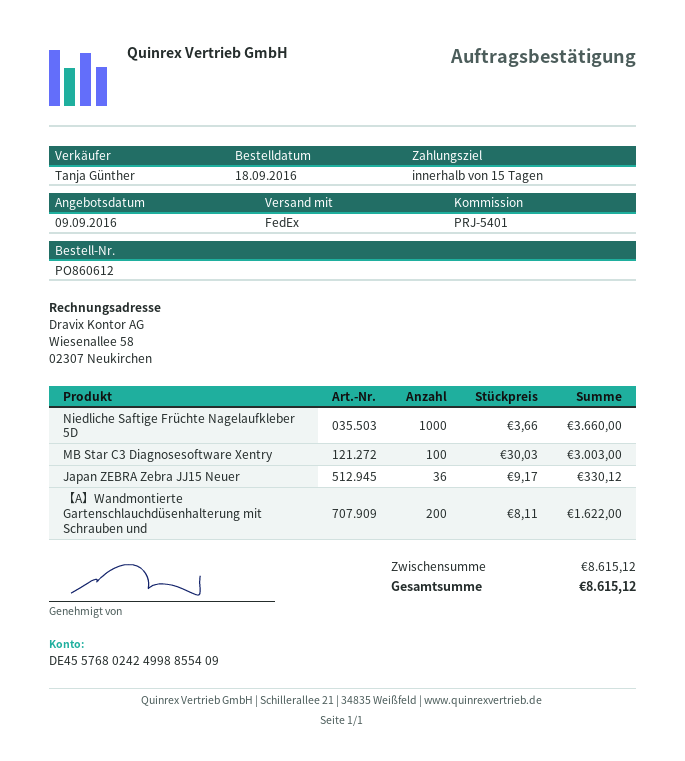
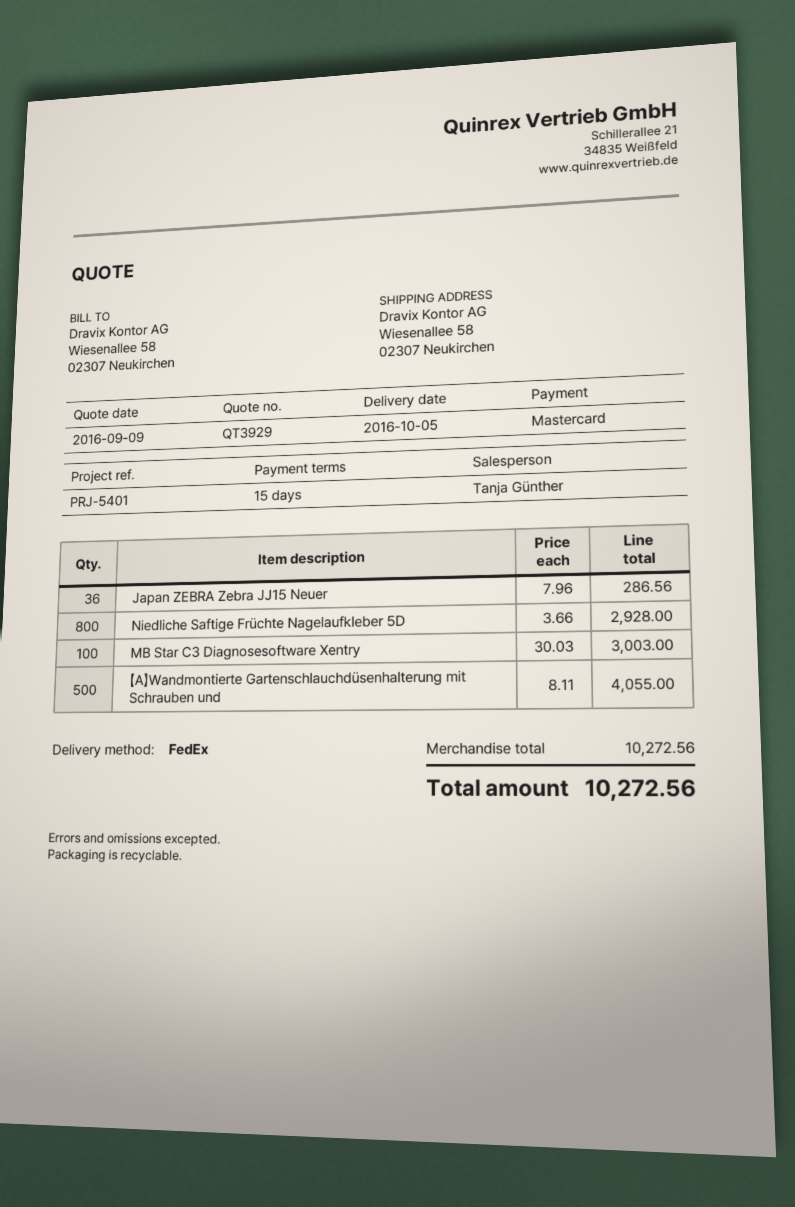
Niedliche Saftige Früchte Nagelaufkleber 5D: 1000 x 3.66 = 3660.00 -> 800 x 3.66 = 2928.00
Japan ZEBRA Zebra JJ15 Neuer: 36 x 9.17 = 330.12 -> 36 x 7.96 = 286.56
【A】Wandmontierte Gartenschlauchdüsenhalterung mit Schrauben und: 200 x 8.11 = 1622.00 -> 500 x 8.11 = 4055.00
subtotal: 8615.12 -> 10272.56
total: 8615.12 -> 10272.56

